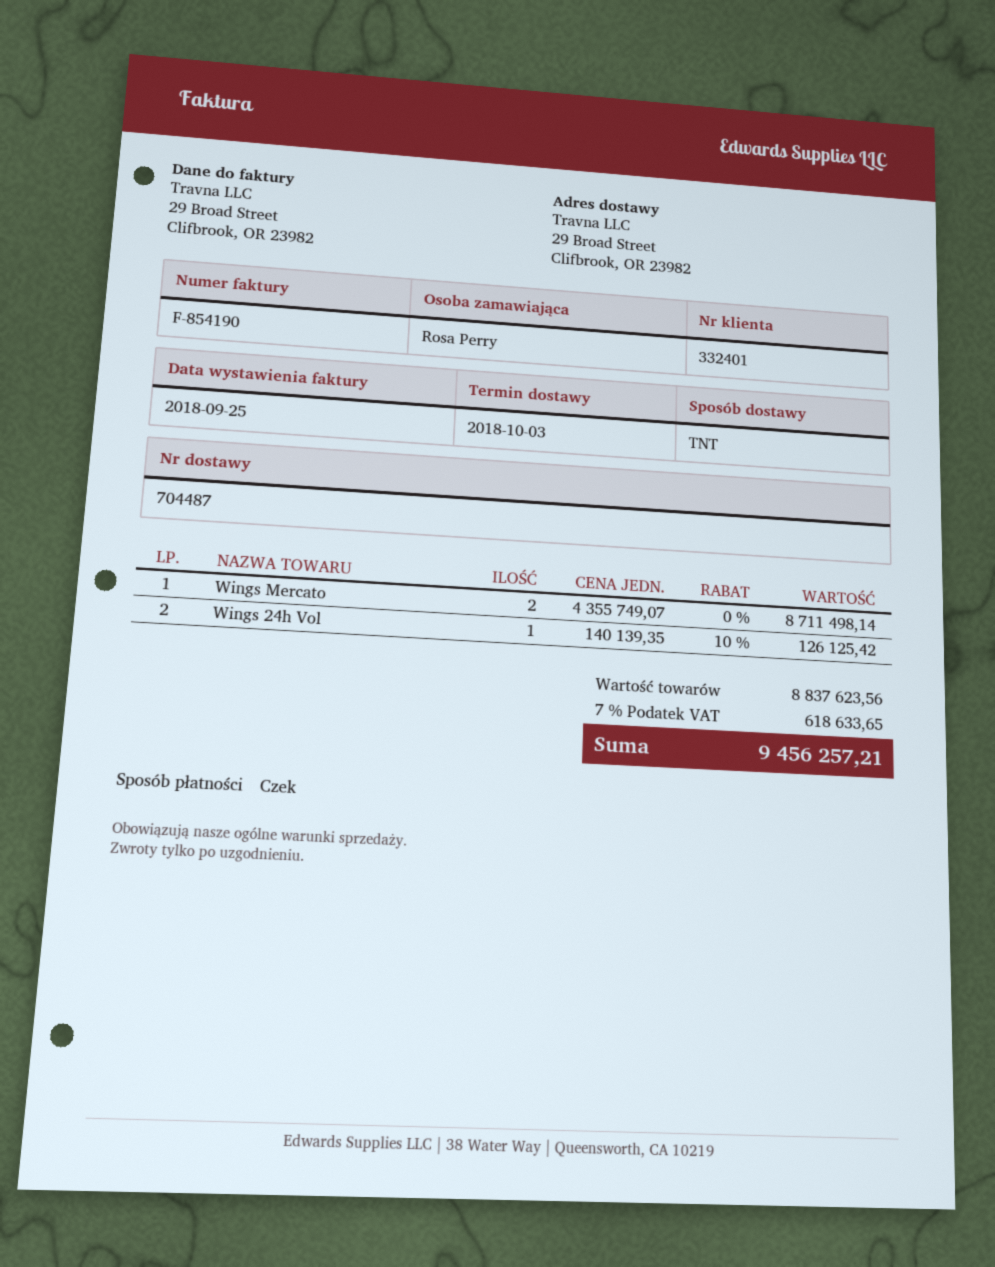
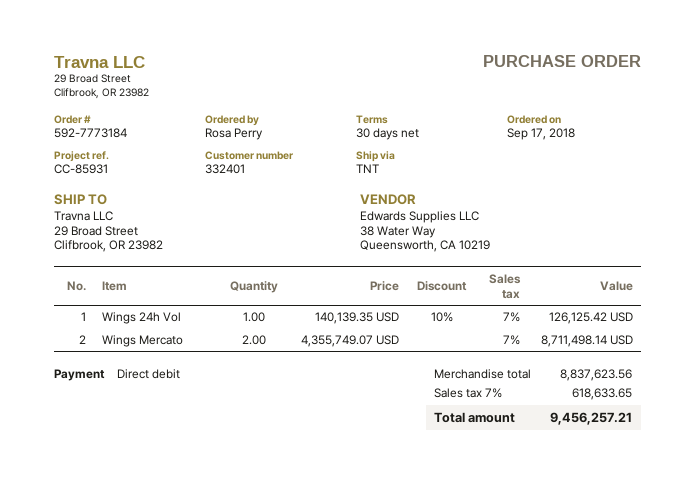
payment method: cheque -> direct debit

